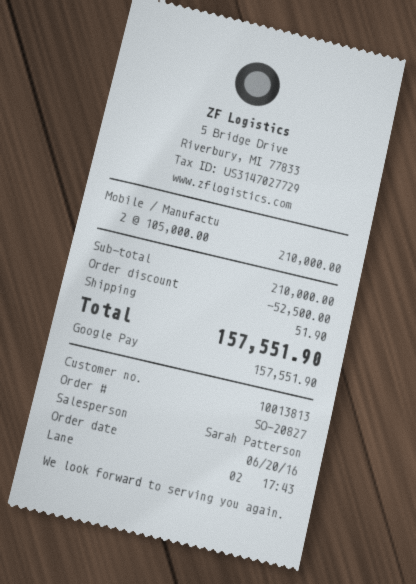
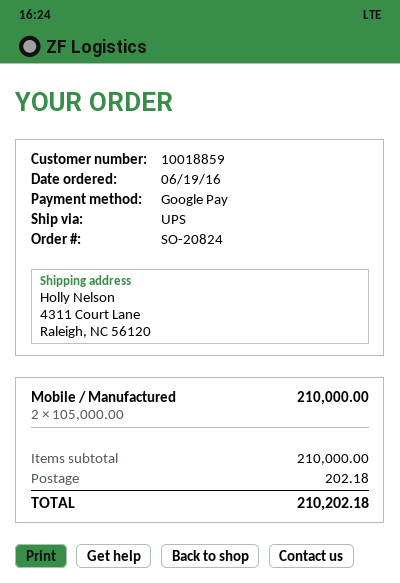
order number: SO-20827 -> SO-20824
order date: 2016-06-20 -> 2016-06-19
customer number: 10013813 -> 10018859
discount: 52500.00 -> none
shipping: 51.90 -> 202.18
total: 157551.90 -> 210202.18

